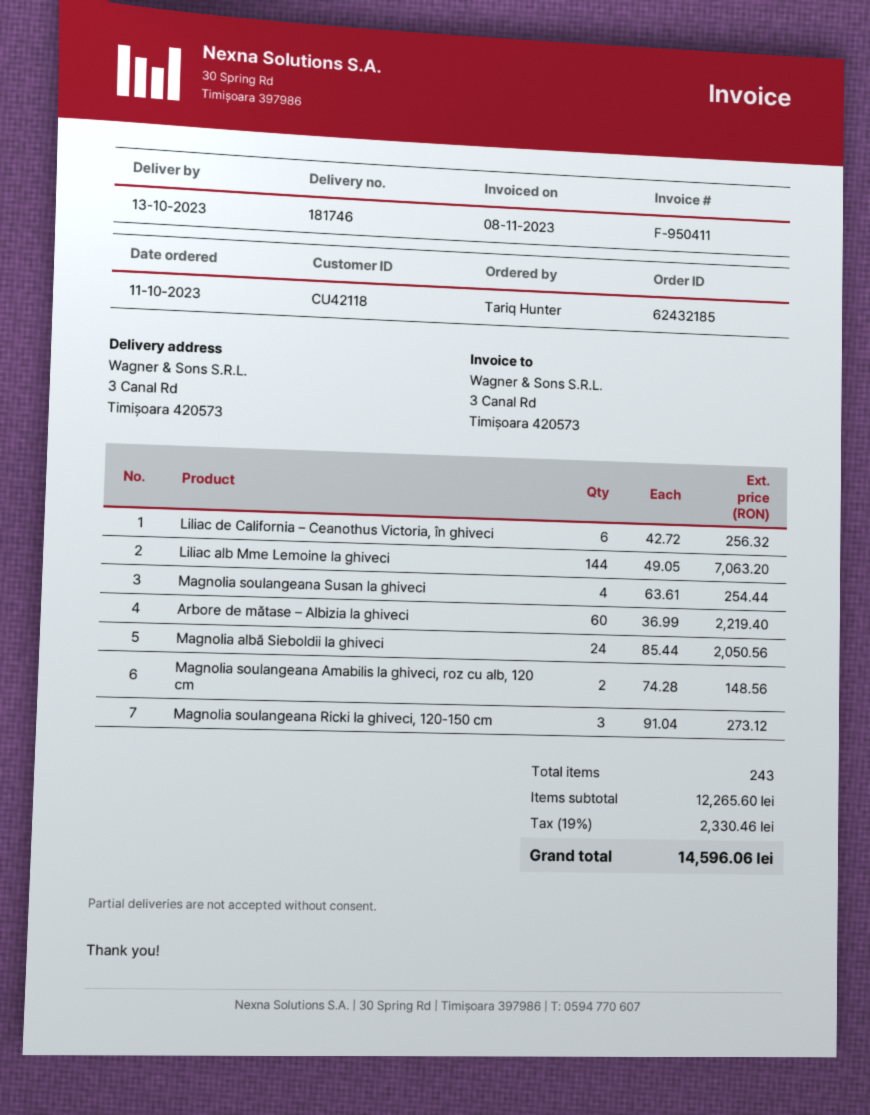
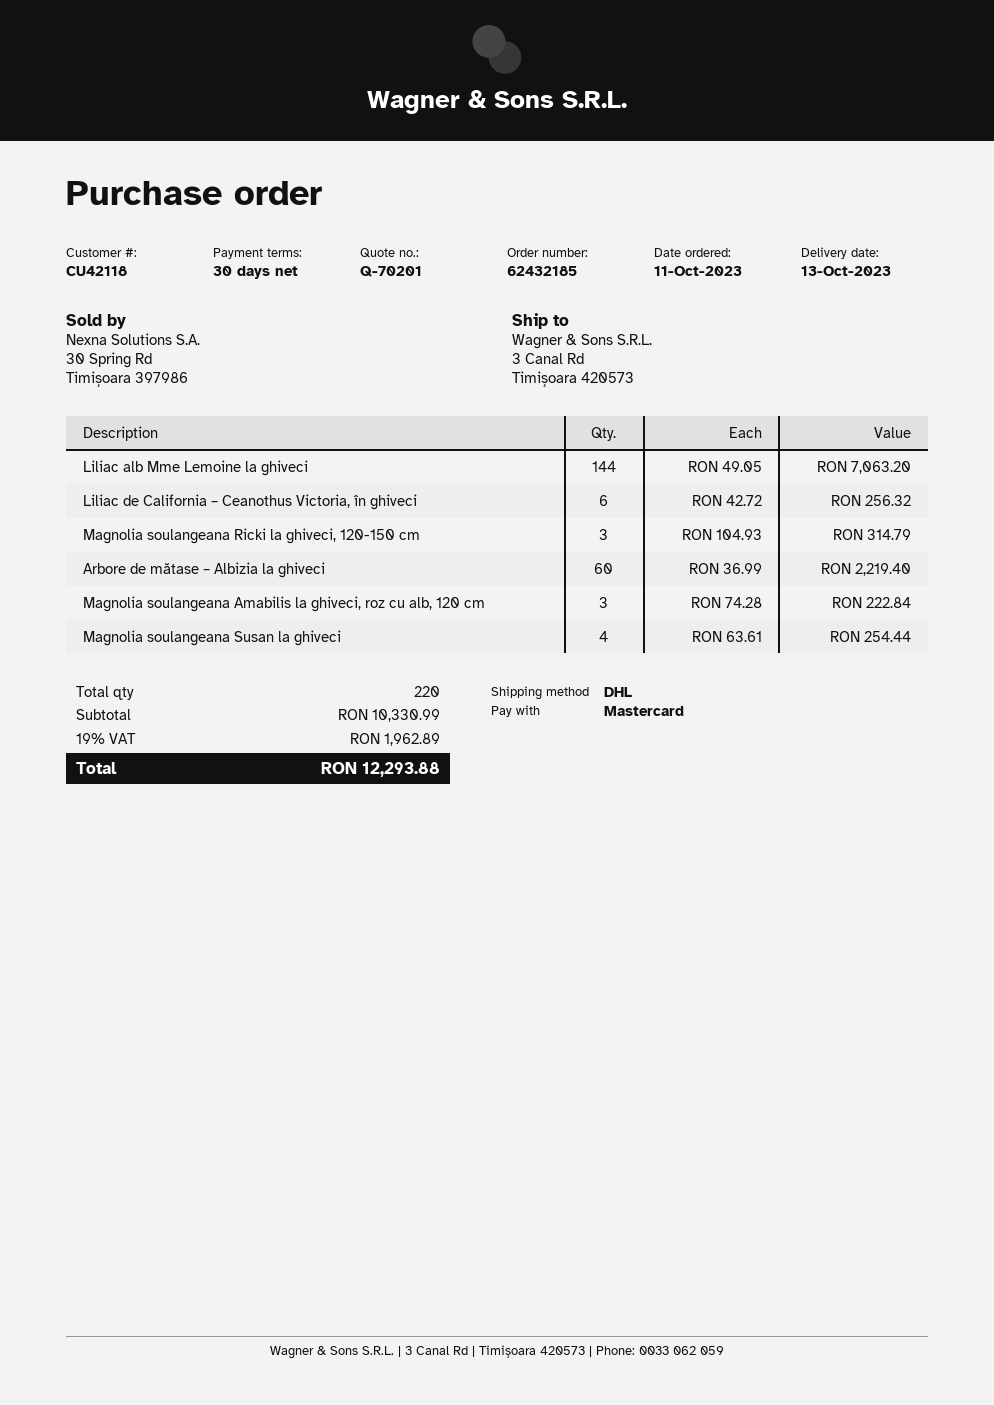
Magnolia albă Sieboldii la ghiveci: 24 x 85.44 = 2050.56 -> none
Magnolia soulangeana Amabilis la ghiveci, roz cu alb, 120 cm: 2 x 74.28 = 148.56 -> 3 x 74.28 = 222.84
Magnolia soulangeana Ricki la ghiveci, 120-150 cm: 3 x 91.04 = 273.12 -> 3 x 104.93 = 314.79
total quantity: 243 -> 220
subtotal: 12265.60 -> 10330.99
tax: 19% = 2330.46 -> 19% = 1962.89
total: 14596.06 -> 12293.88

